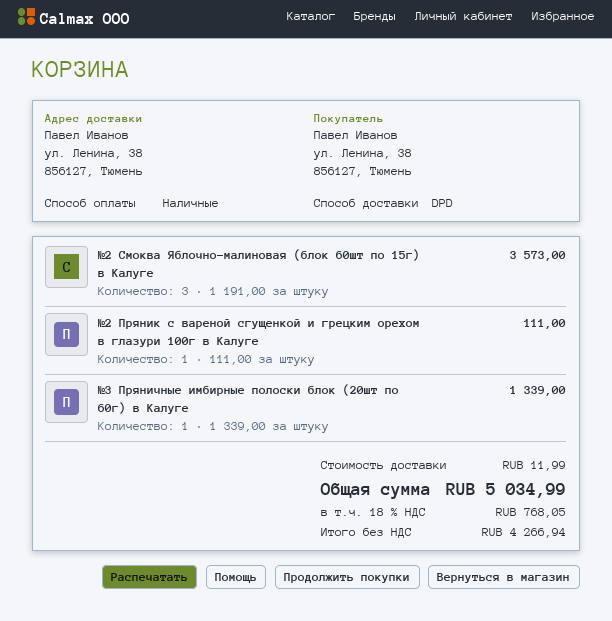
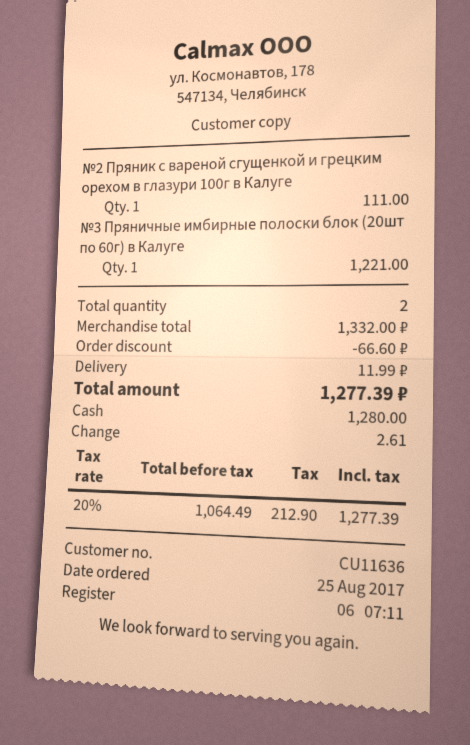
№2 Смоква Яблочно-малиновая (блок 60шт по 15г) в Калуге: 3 for 3573.00 -> none
№3 Пряничные имбирные полоски блок (20шт по 60г) в Калуге: 1 for 1339.00 -> 1 for 1221.00
discount: none -> 66.60
net: 4266.94 -> 1064.49
tax: 18% = 768.05 -> 20% = 212.90
total: 5034.99 -> 1277.39

